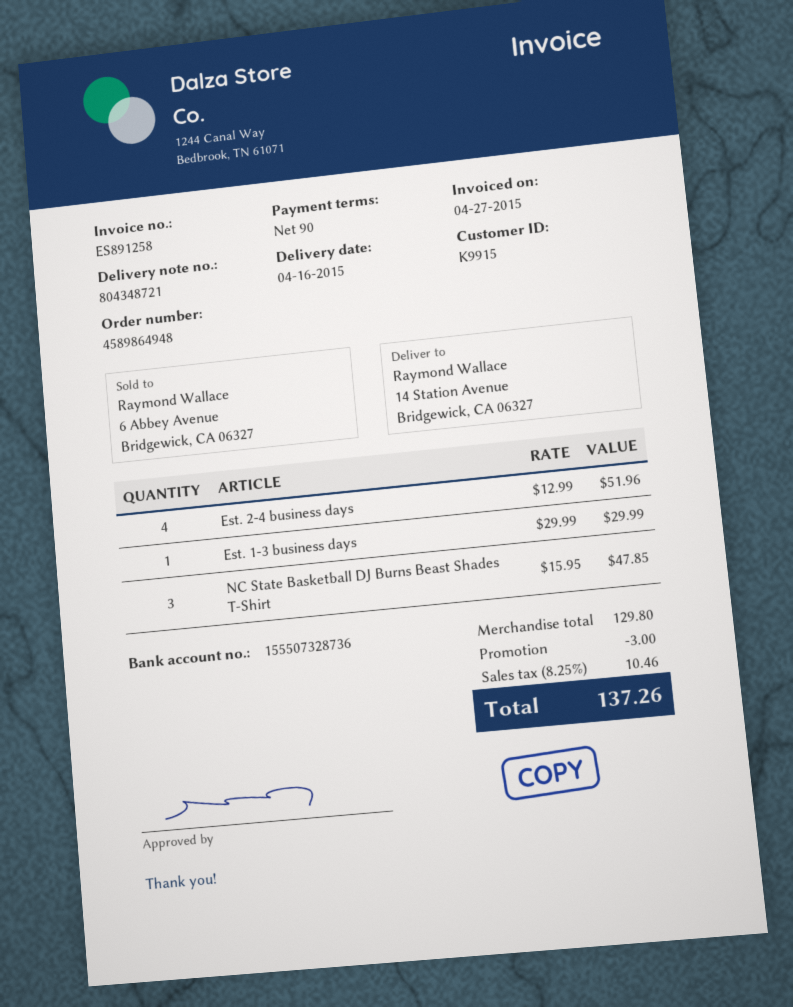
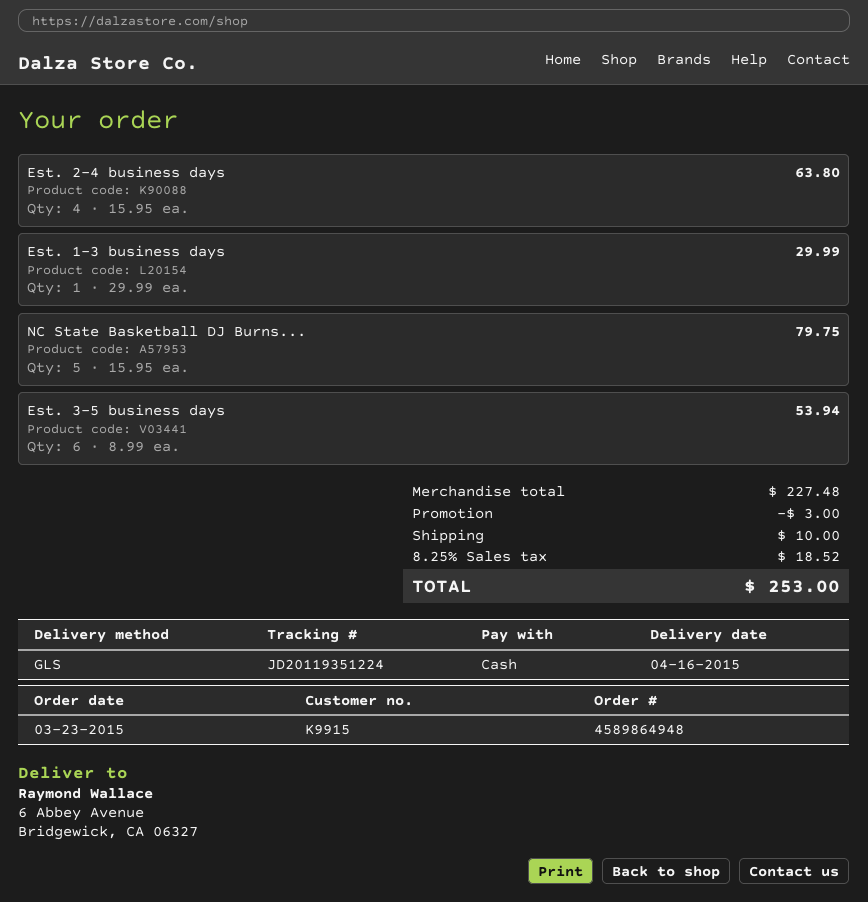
ship to: 14 Station Avenue, Bridgewick, CA 06327 -> 6 Abbey Avenue, Bridgewick, CA 06327
Est. 2-4 business days: 4 x 12.99 = 51.96 -> 4 x 15.95 = 63.80
NC State Basketball DJ Burns Beast Shades T-Shirt: 3 x 15.95 = 47.85 -> 5 x 15.95 = 79.75
Est. 3-5 business days: none -> 6 x 8.99 = 53.94
subtotal: 129.80 -> 227.48
shipping: none -> 10.00
tax: 8.25% = 10.46 -> 8.25% = 18.52
total: 137.26 -> 253.00

